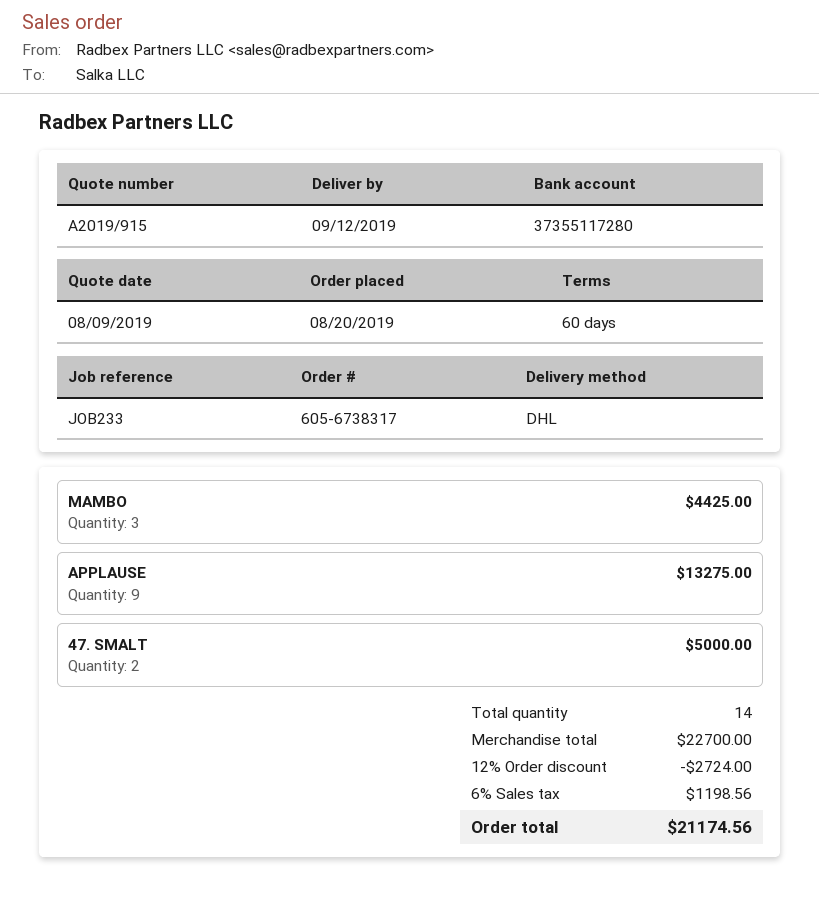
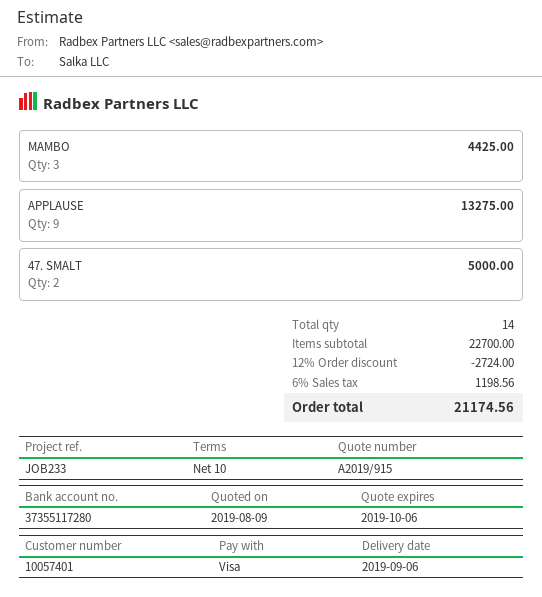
delivery date: 2019-09-12 -> 2019-09-06
payment terms: 60 days -> 10 days

